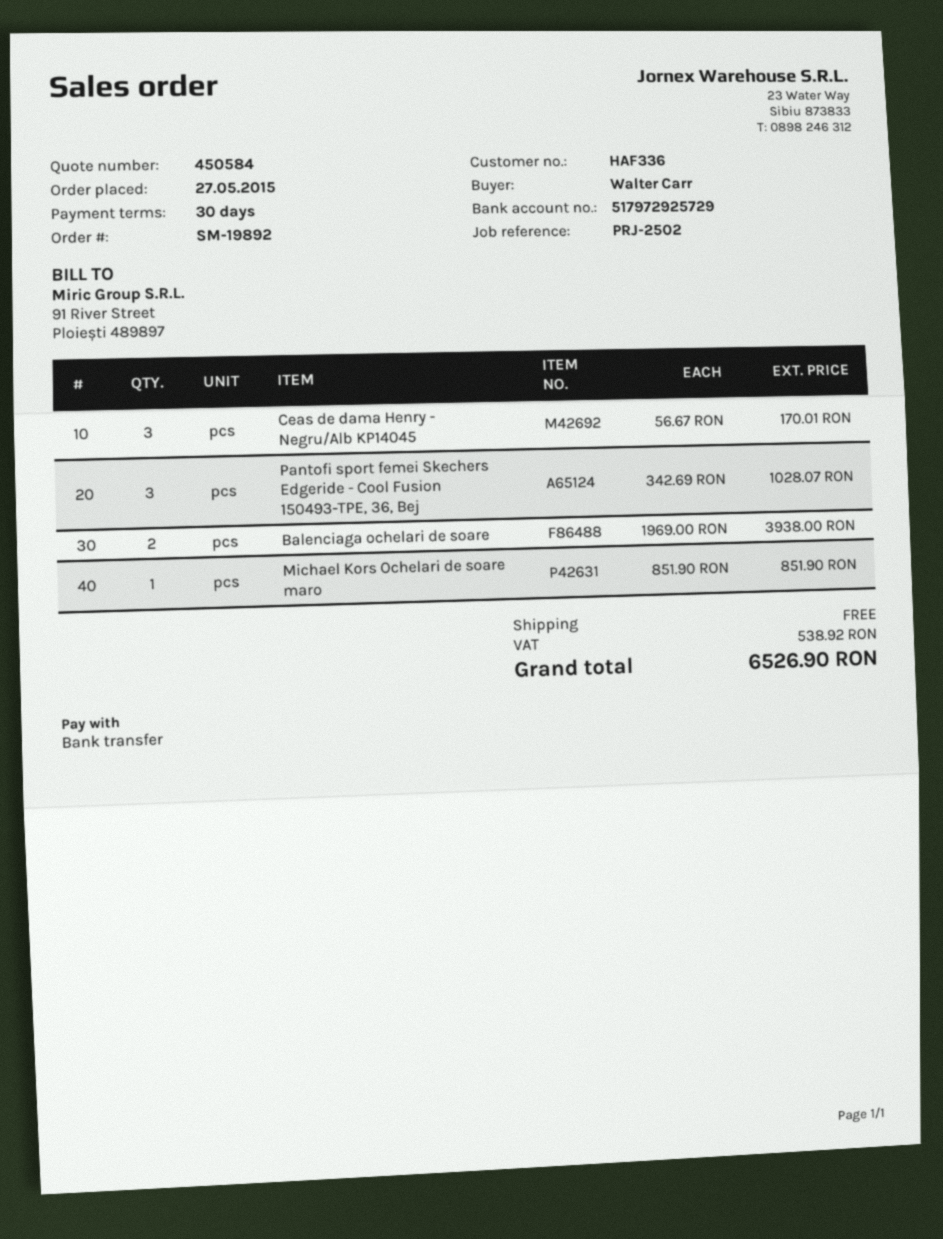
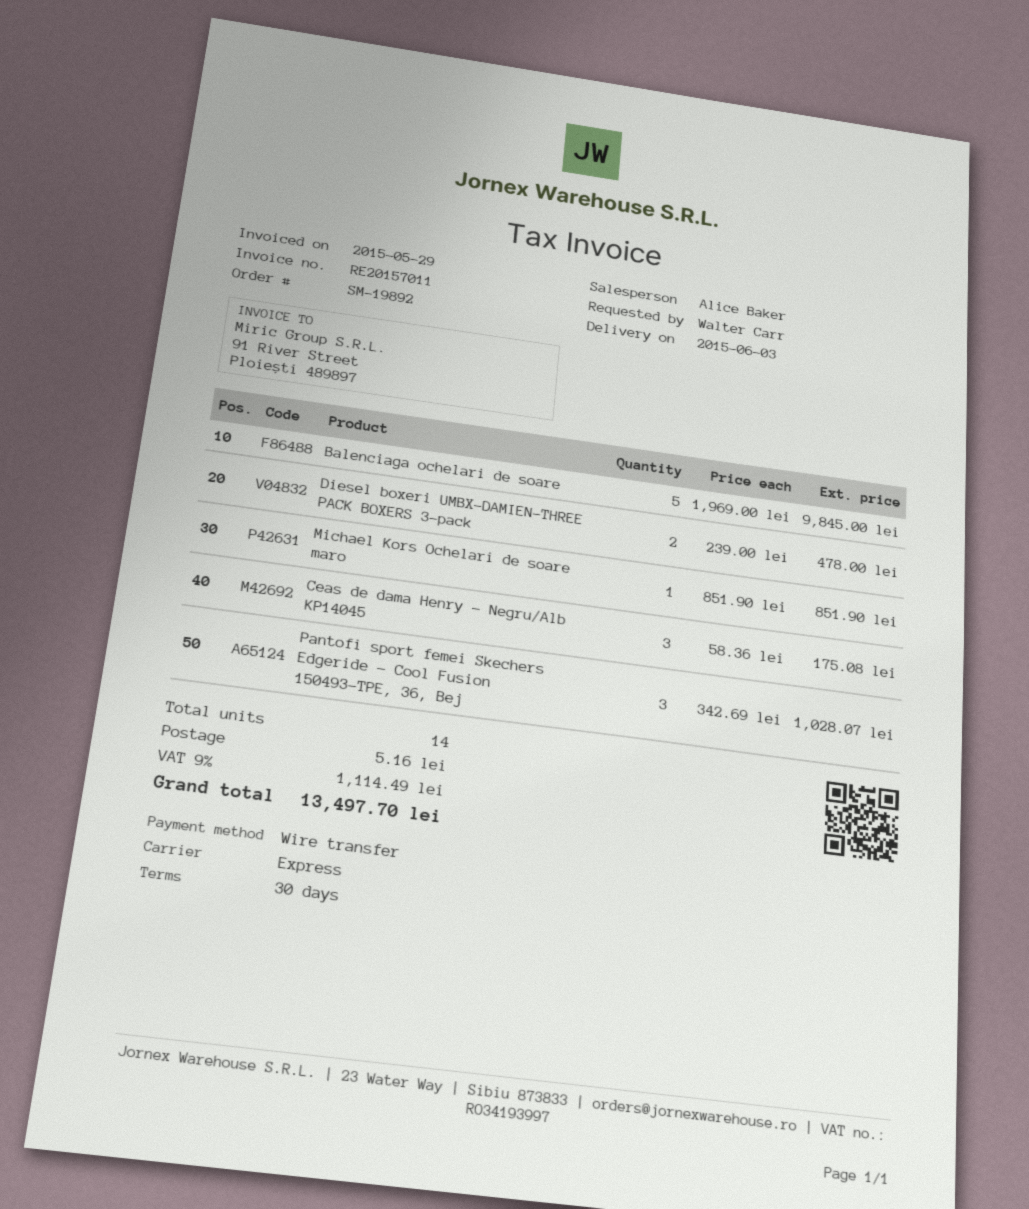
Ceas de dama Henry - Negru/Alb KP14045: 3 x 56.67 = 170.01 -> 3 x 58.36 = 175.08
Balenciaga ochelari de soare: 2 x 1969.00 = 3938.00 -> 5 x 1969.00 = 9845.00
Diesel boxeri UMBX-DAMIEN-THREE PACK BOXERS 3-pack: none -> 2 x 239.00 = 478.00
shipping: 0.00 -> 5.16
tax: 538.92 -> 1114.49
total: 6526.90 -> 13497.70

